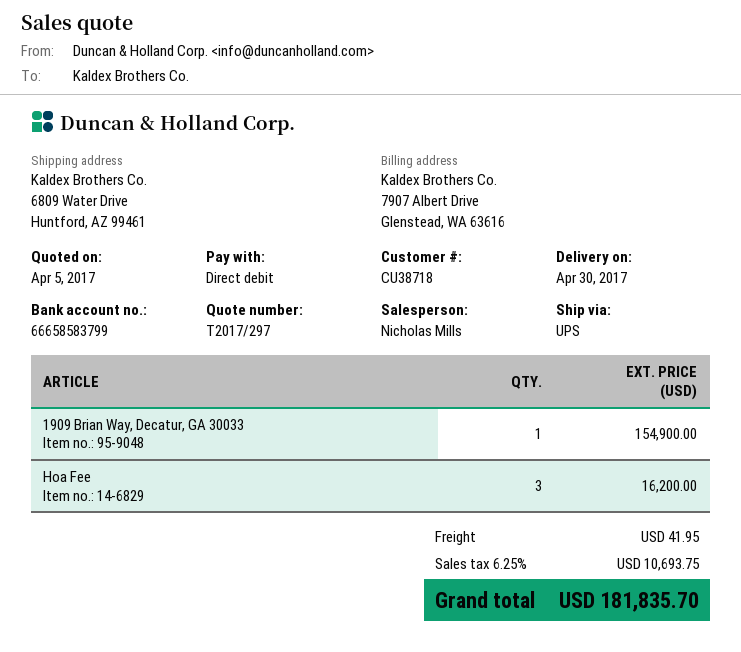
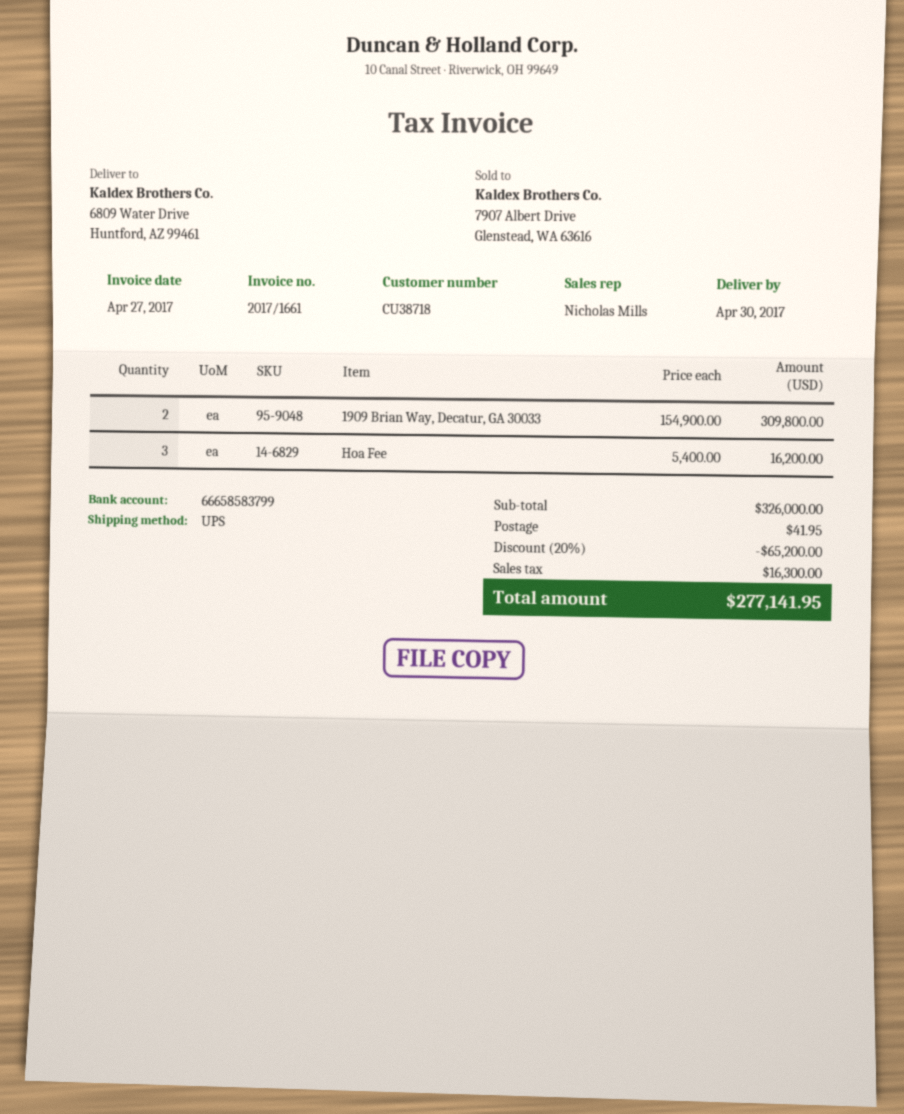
1909 Brian Way, Decatur, GA 30033: 1 for 154900.00 -> 2 for 309800.00
discount: none -> 20% = 65200.00
tax: 10693.75 -> 16300.00
total: 181835.70 -> 277141.95

